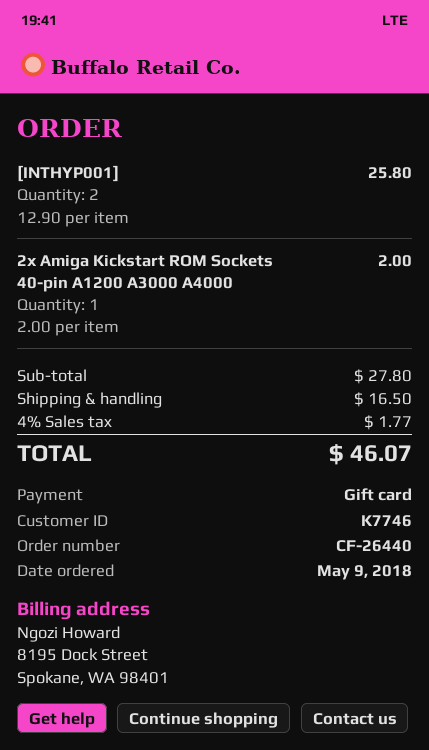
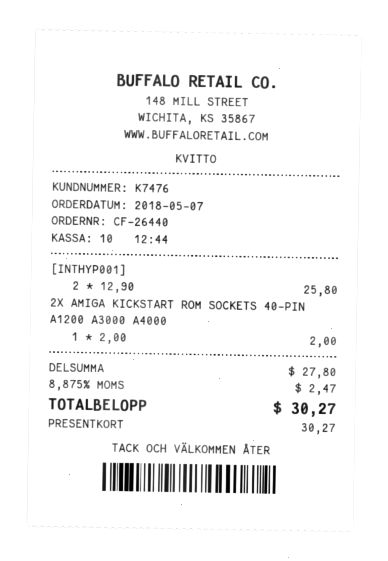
order date: 2018-05-09 -> 2018-05-07
customer number: K7746 -> K7476
shipping: 16.50 -> none
tax: 4% = 1.77 -> 8.875% = 2.47
total: 46.07 -> 30.27

